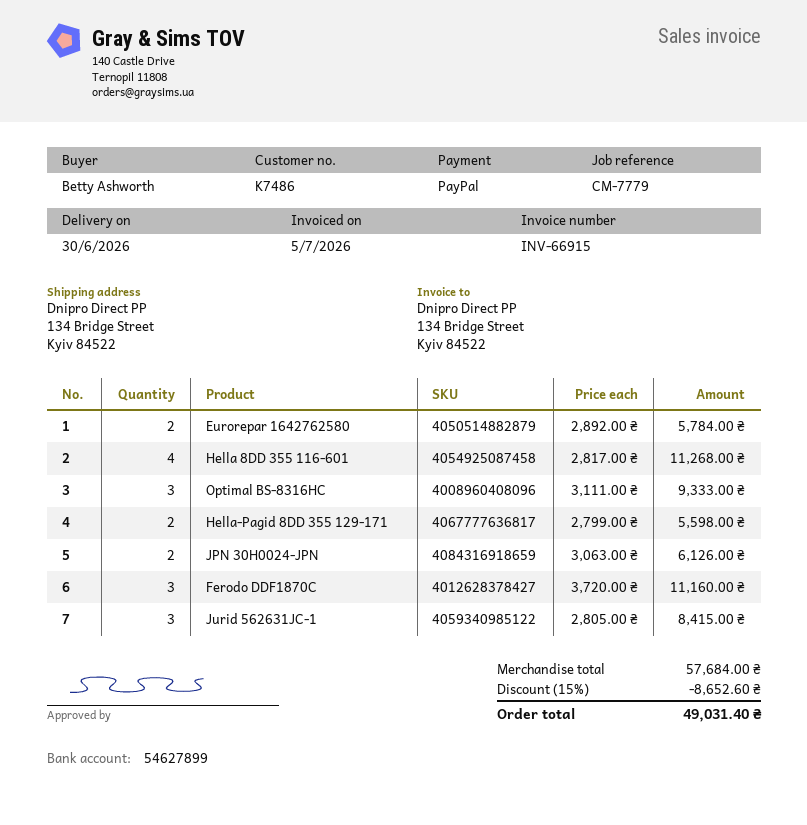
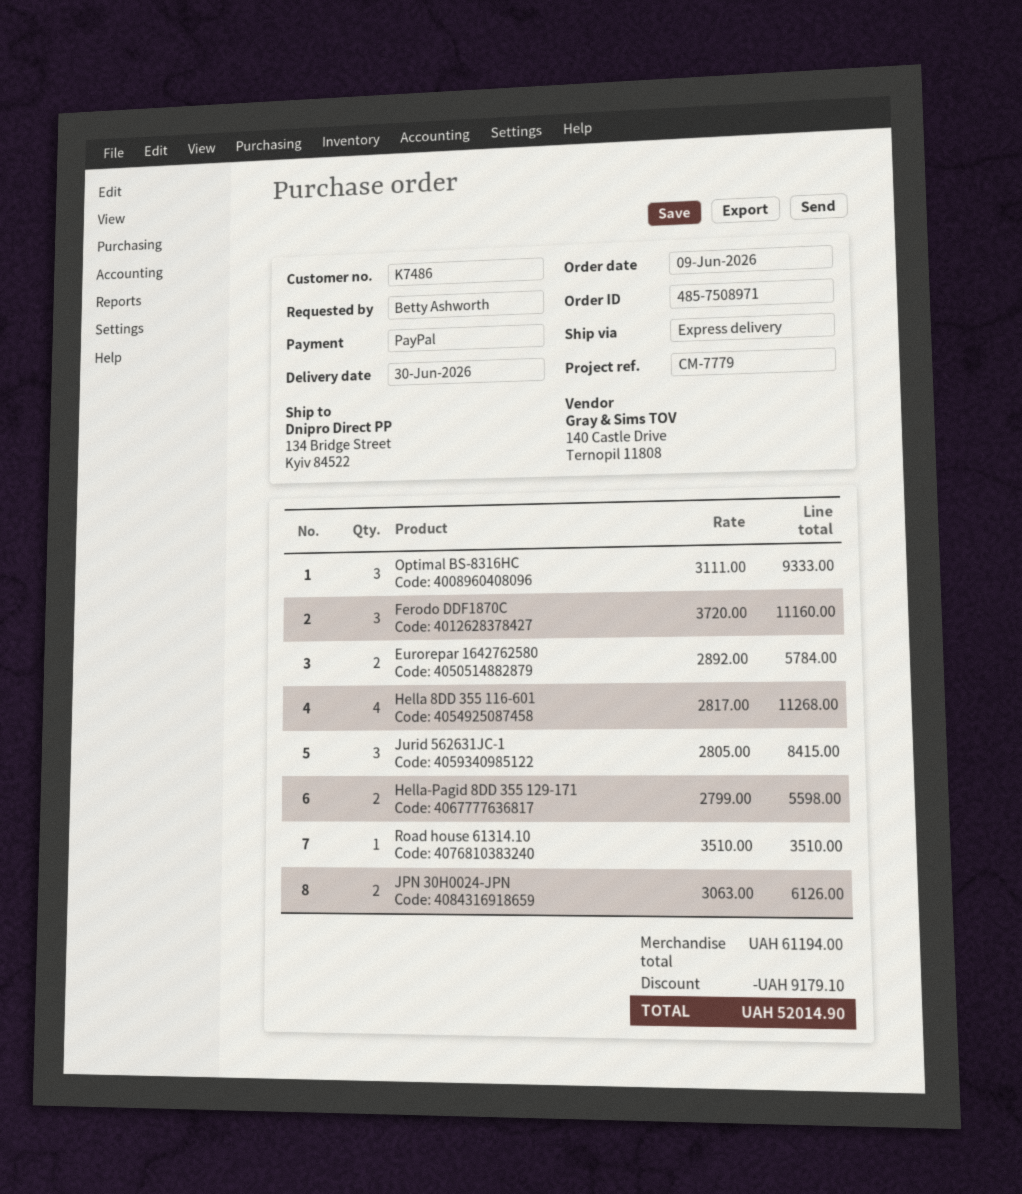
Road house 61314.10: none -> 1 x 3510.00 = 3510.00
subtotal: 57684.00 -> 61194.00
discount: 8652.60 -> 9179.10
total: 49031.40 -> 52014.90

